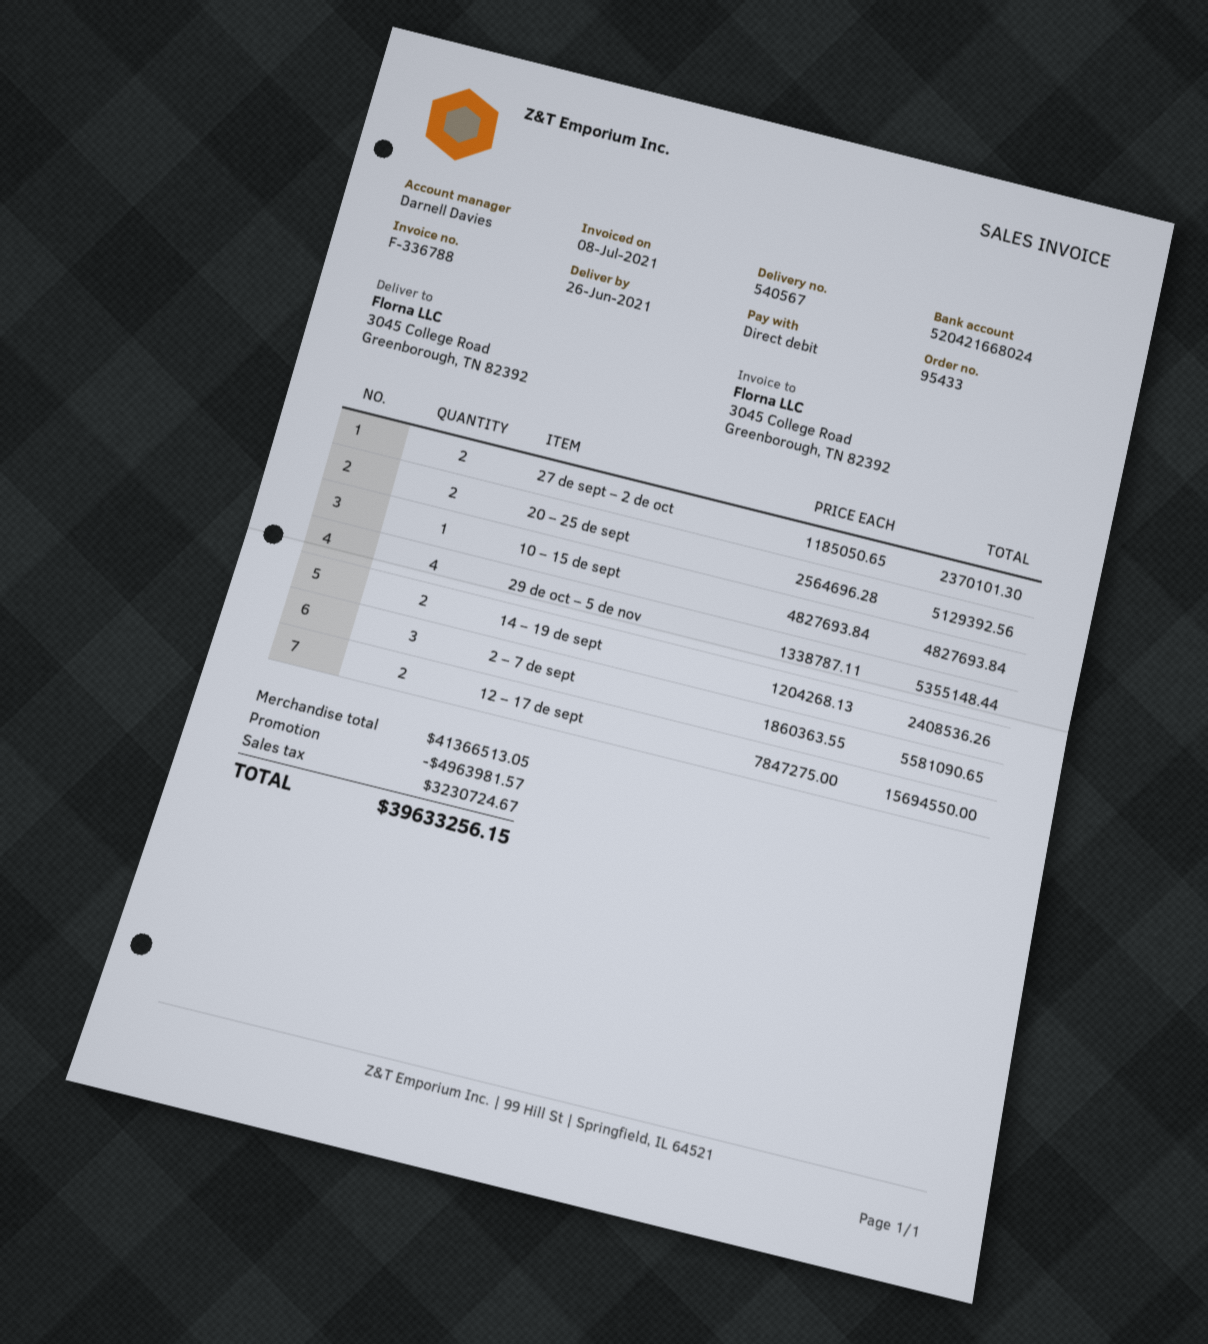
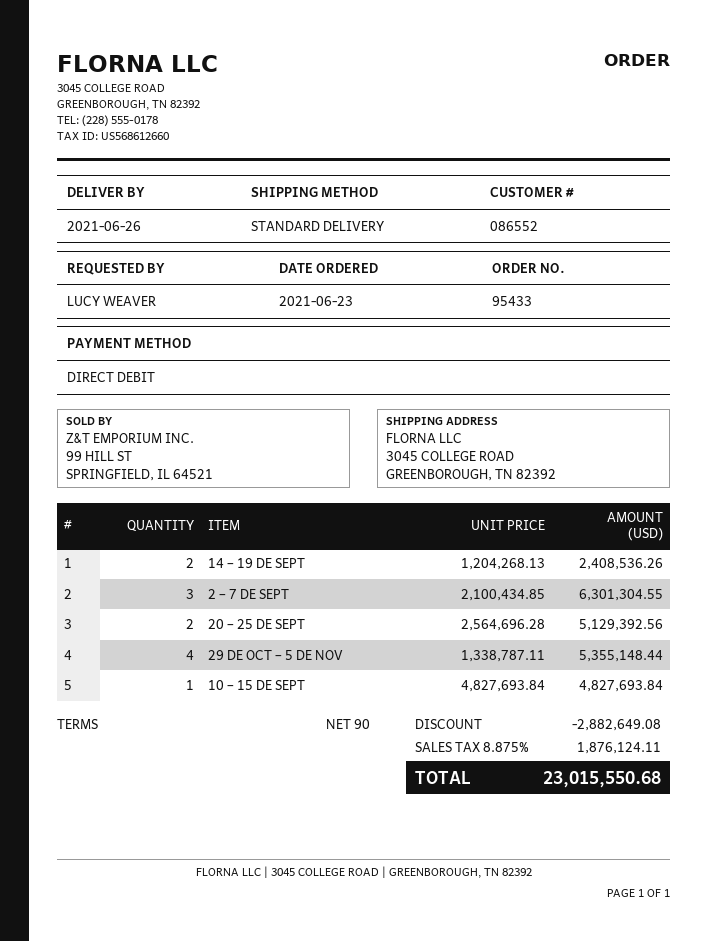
27 de sept – 2 de oct: 2 x 1185050.65 = 2370101.30 -> none
2 – 7 de sept: 3 x 1860363.55 = 5581090.65 -> 3 x 2100434.85 = 6301304.55
12 – 17 de sept: 2 x 7847275.00 = 15694550.00 -> none
discount: 4963981.57 -> 2882649.08
tax: 3230724.67 -> 1876124.11
total: 39633256.15 -> 23015550.68

